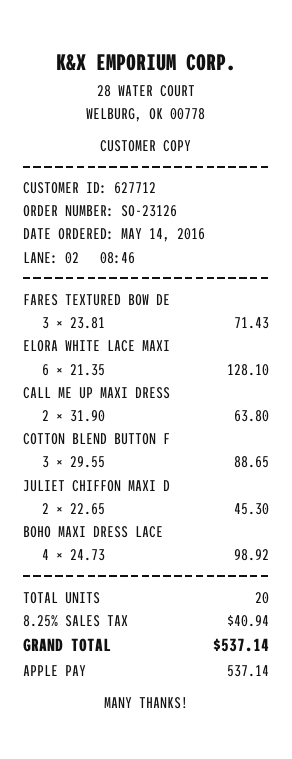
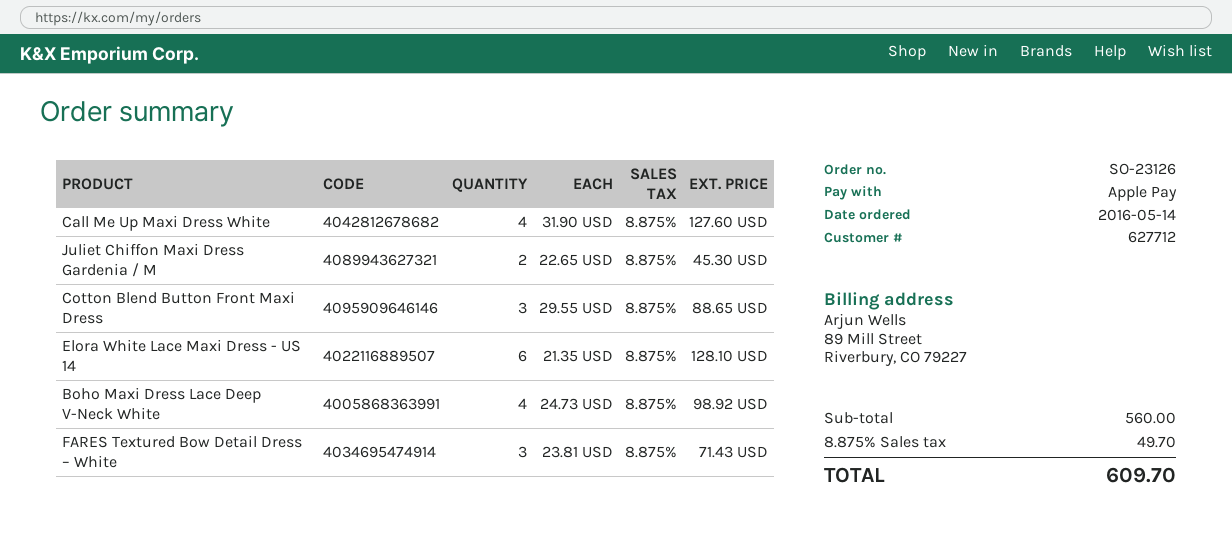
CALL ME UP MAXI DRESS: 2 x 31.90 = 63.80 -> 4 x 31.90 = 127.60
tax: 8.25% = 40.94 -> 8.875% = 49.70
total: 537.14 -> 609.70

